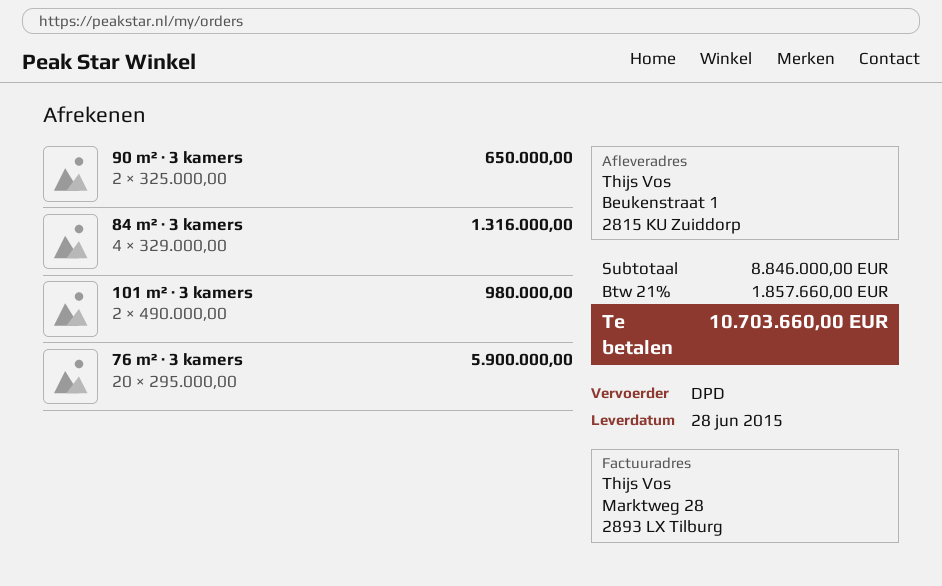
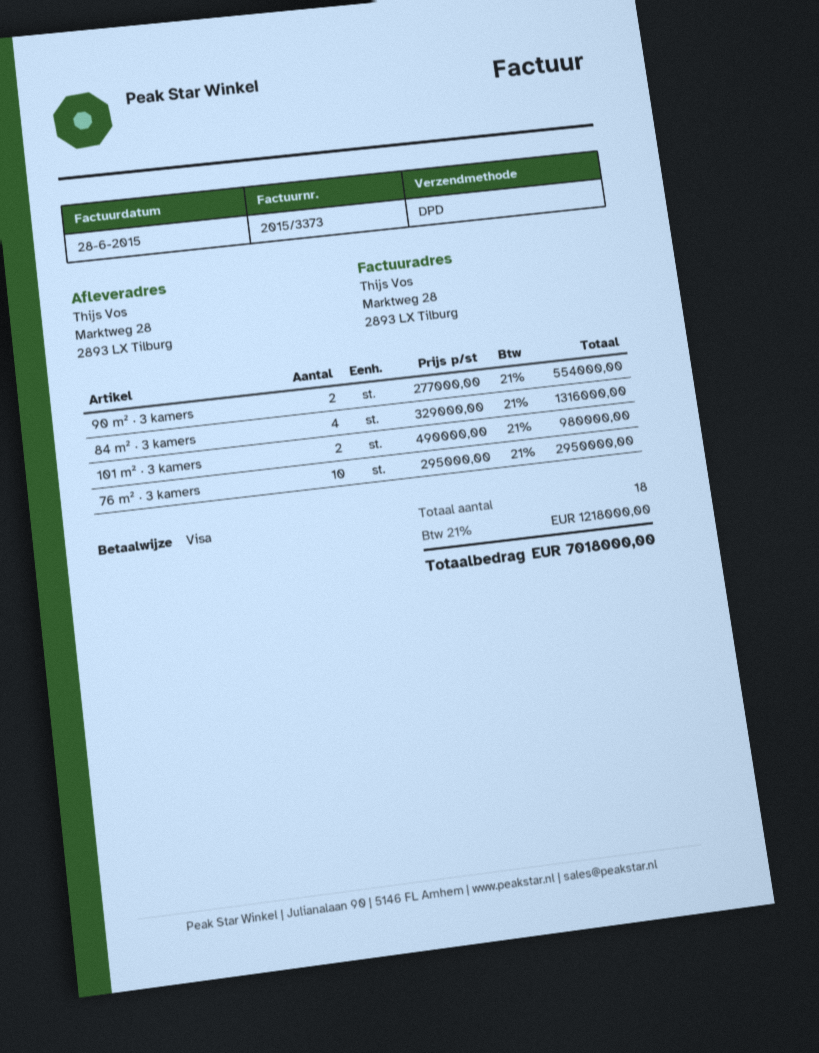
ship to: Beukenstraat 1, 2815 KU Zuiddorp -> Marktweg 28, 2893 LX Tilburg
90 m² · 3 kamers: 2 x 325000.00 = 650000.00 -> 2 x 277000.00 = 554000.00
76 m² · 3 kamers: 20 x 295000.00 = 5900000.00 -> 10 x 295000.00 = 2950000.00
tax: 21% = 1857660.00 -> 21% = 1218000.00
total: 10703660.00 -> 7018000.00

